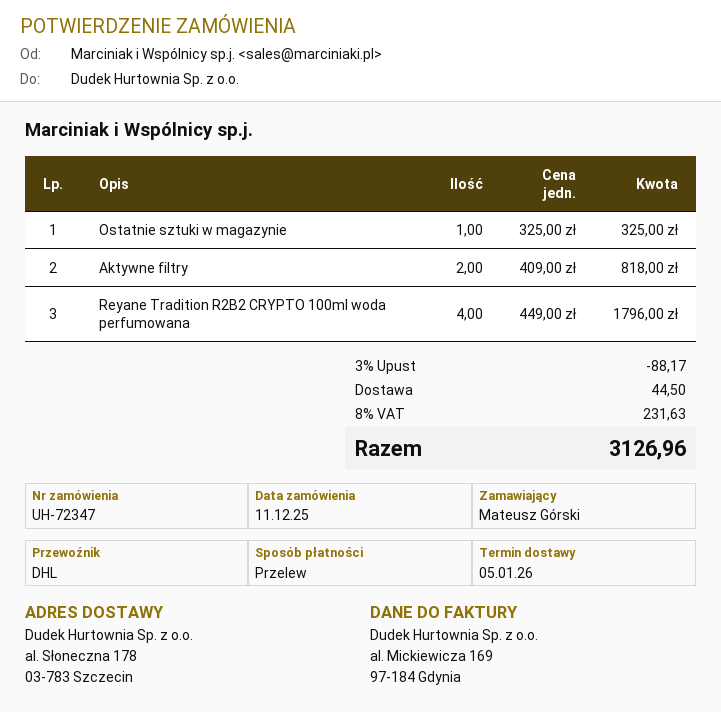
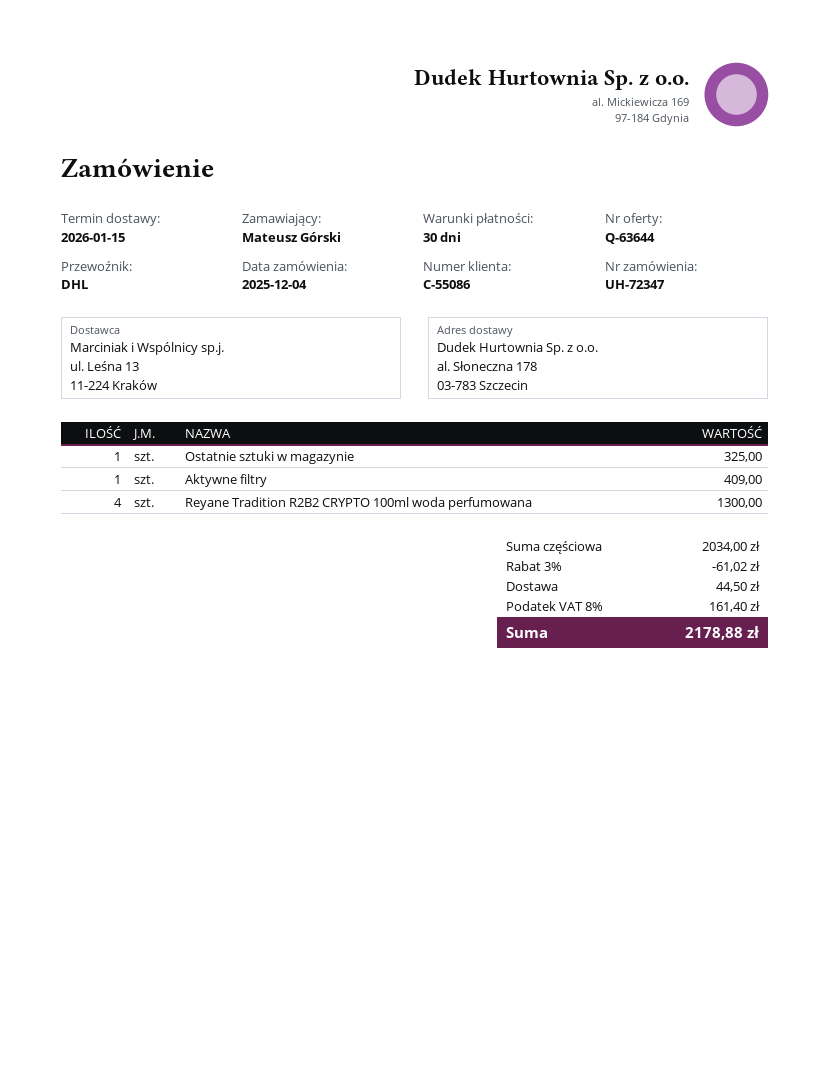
order date: 2025-12-11 -> 2025-12-04
delivery date: 2026-01-05 -> 2026-01-15
Aktywne filtry: 2 for 818.00 -> 1 for 409.00
Reyane Tradition R2B2 CRYPTO 100ml woda perfumowana: 4 for 1796.00 -> 4 for 1300.00
discount: 3% = 88.17 -> 3% = 61.02
tax: 8% = 231.63 -> 8% = 161.40
total: 3126.96 -> 2178.88

